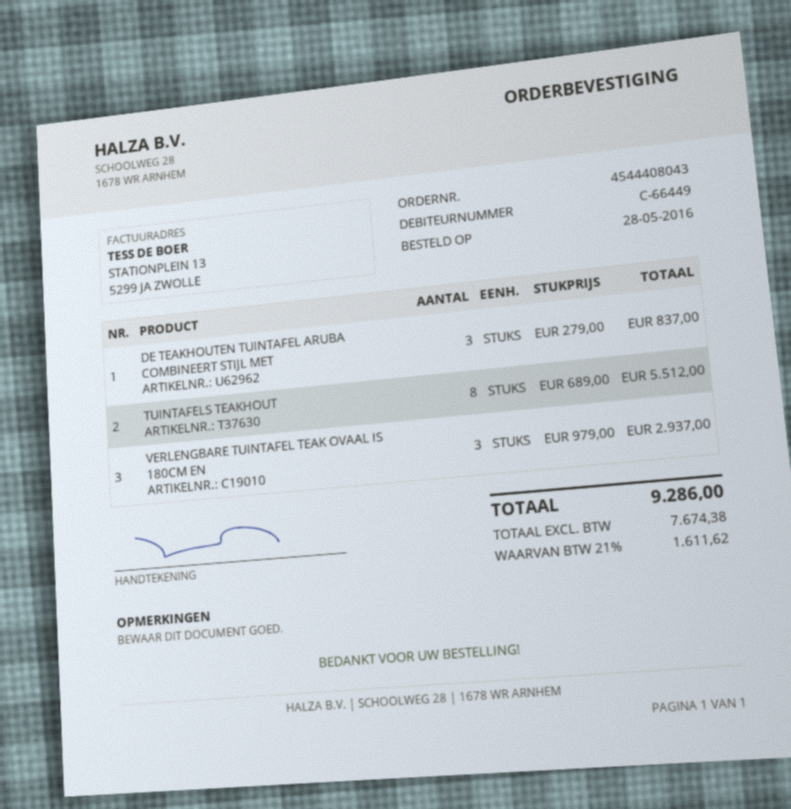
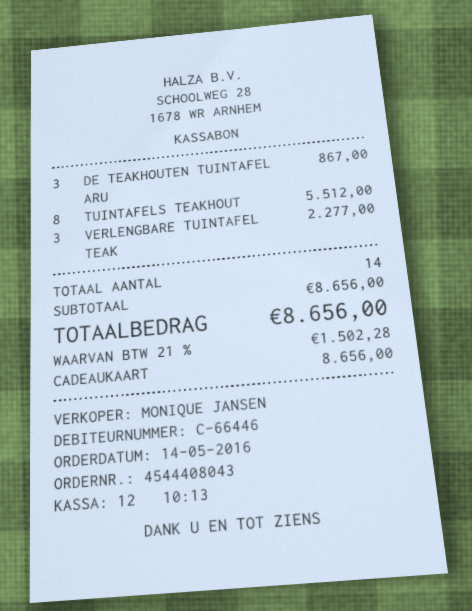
order date: 2016-05-28 -> 2016-05-14
customer number: C-66449 -> C-66446
DE TEAKHOUTEN TUINTAFEL ARUBA COMBINEERT STIJL MET: 3 for 837.00 -> 3 for 867.00
VERLENGBARE TUINTAFEL TEAK OVAAL IS 180CM EN: 3 for 2937.00 -> 3 for 2277.00
tax: 21% = 1611.62 -> 21% = 1502.28
total: 9286.00 -> 8656.00

